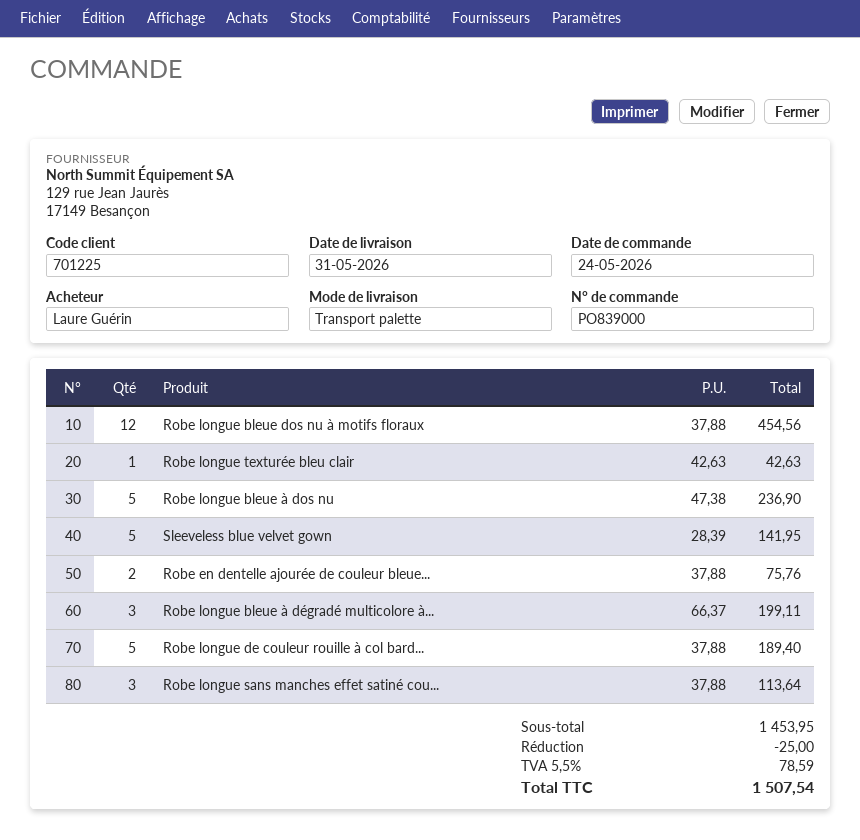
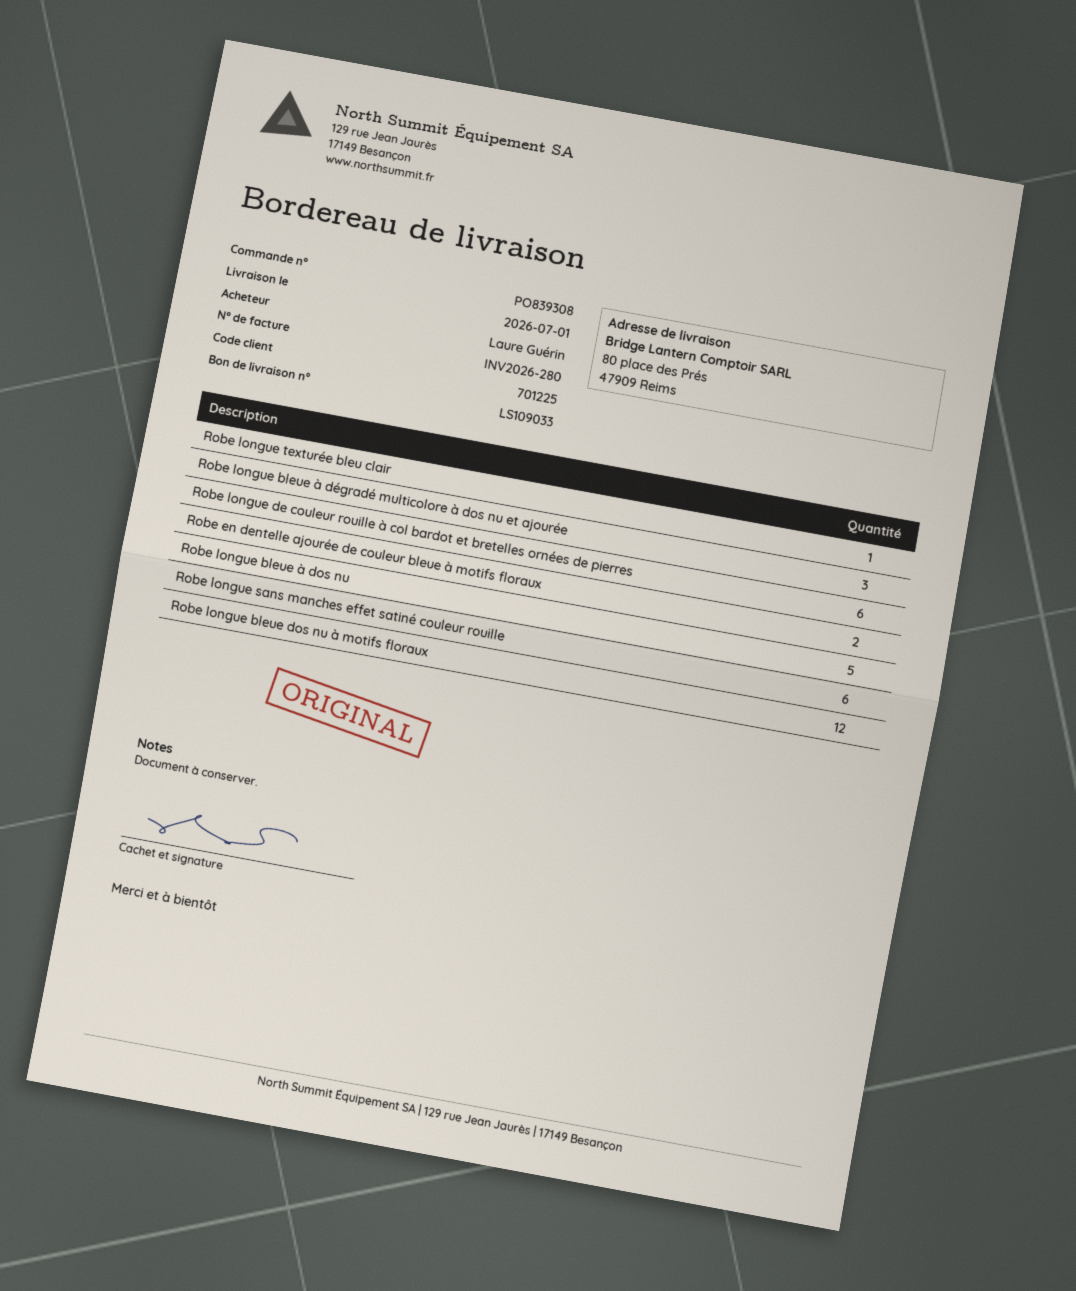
order number: PO839000 -> PO839308
delivery date: 2026-05-31 -> 2026-07-01
Sleeveless blue velvet gown: 5 -> none
Robe longue de couleur rouille à col bard...: 5 -> 6
Robe longue sans manches effet satiné cou...: 3 -> 6

